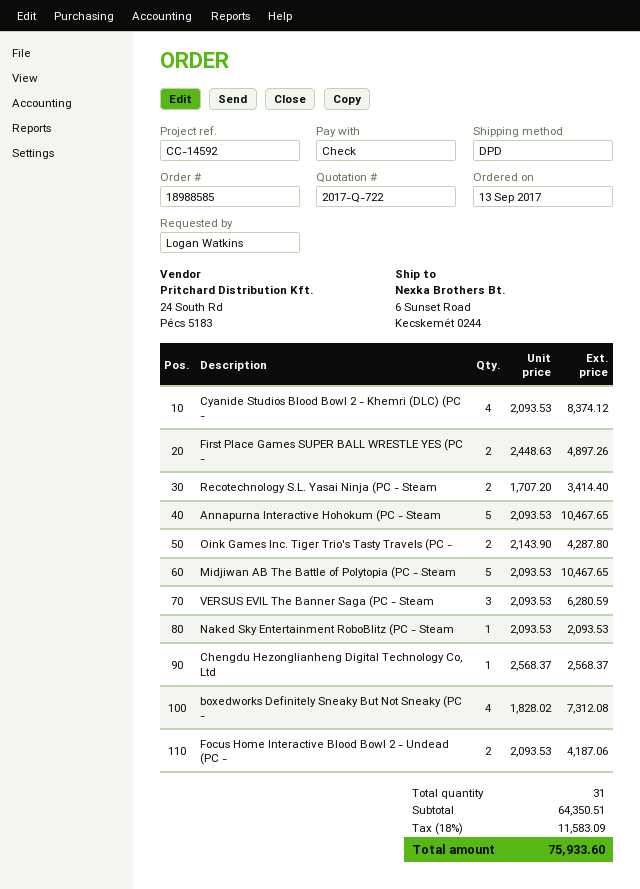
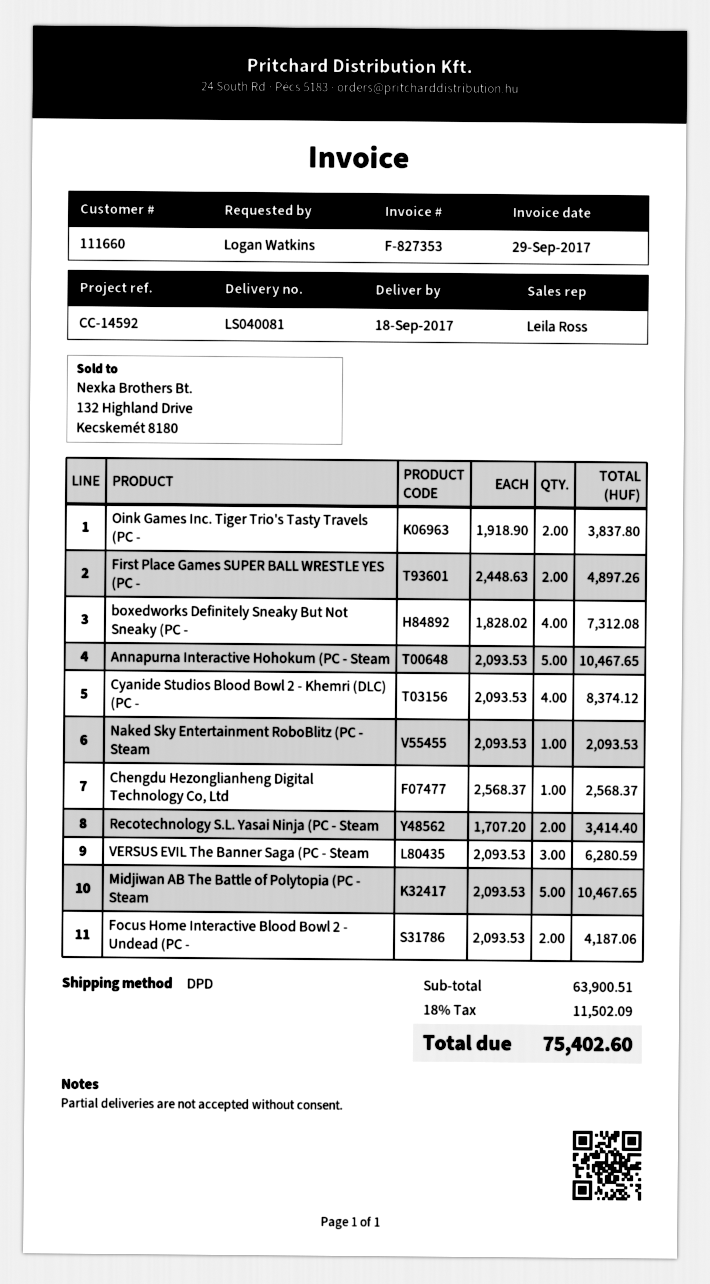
Oink Games Inc. Tiger Trio's Tasty Travels (PC -: 2 x 2143.90 = 4287.80 -> 2 x 1918.90 = 3837.80
subtotal: 64350.51 -> 63900.51
tax: 18% = 11583.09 -> 18% = 11502.09
total: 75933.60 -> 75402.60

